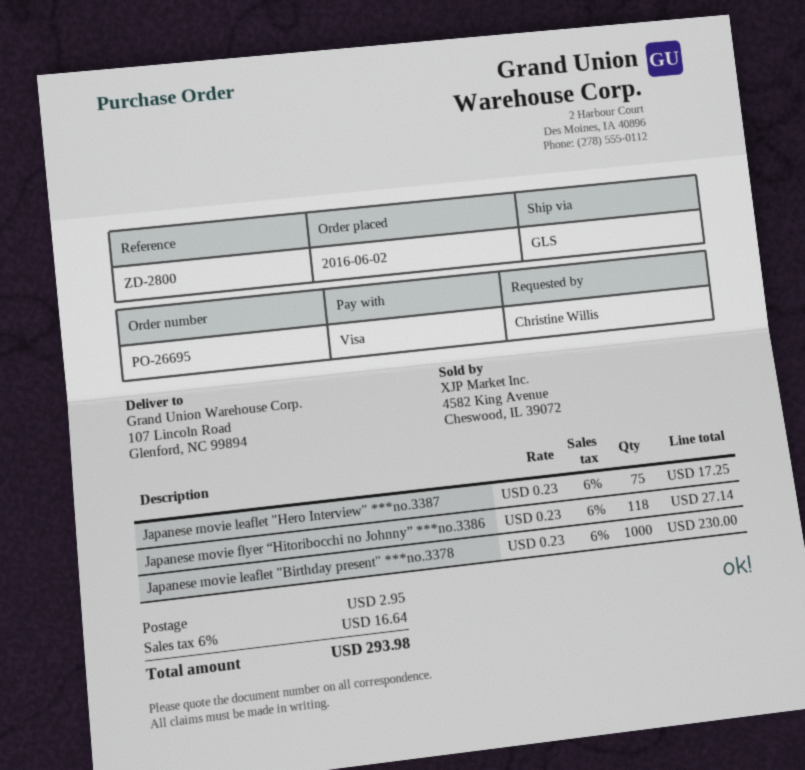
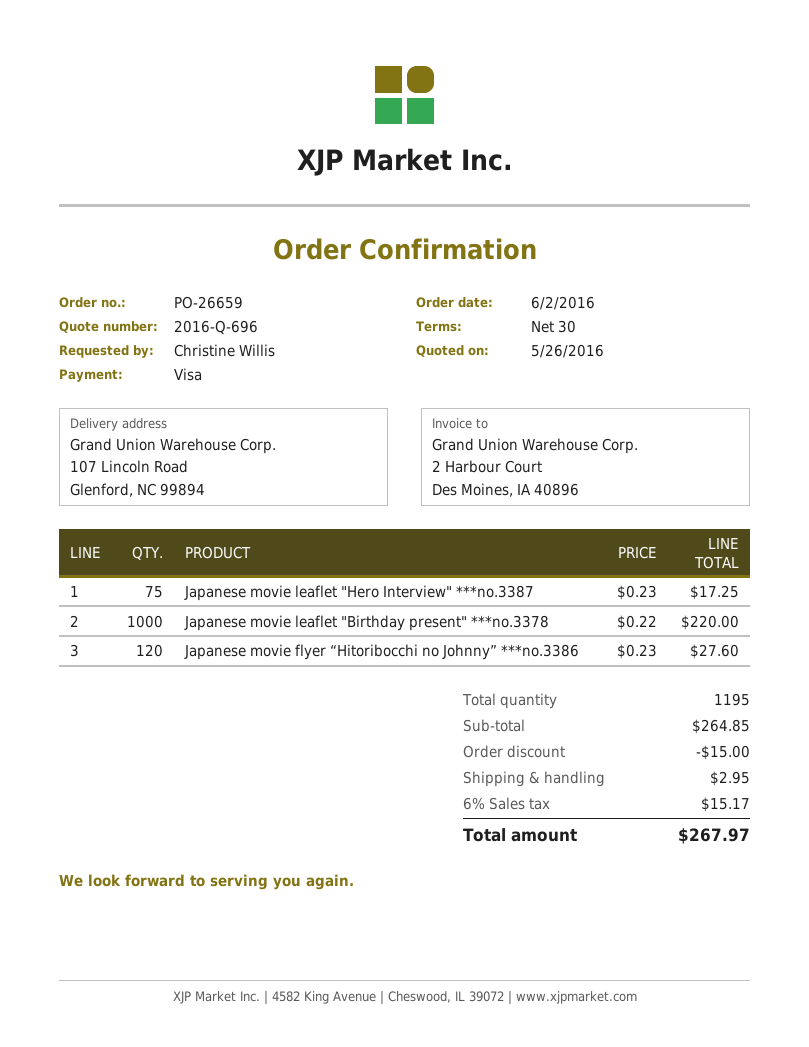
order number: PO-26695 -> PO-26659
Japanese movie flyer “Hitoribocchi no Johnny” ***no.3386: 118 x 0.23 = 27.14 -> 120 x 0.23 = 27.60
Japanese movie leaflet "Birthday present" ***no.3378: 1000 x 0.23 = 230.00 -> 1000 x 0.22 = 220.00
discount: none -> 15.00
tax: 6% = 16.64 -> 6% = 15.17
total: 293.98 -> 267.97

